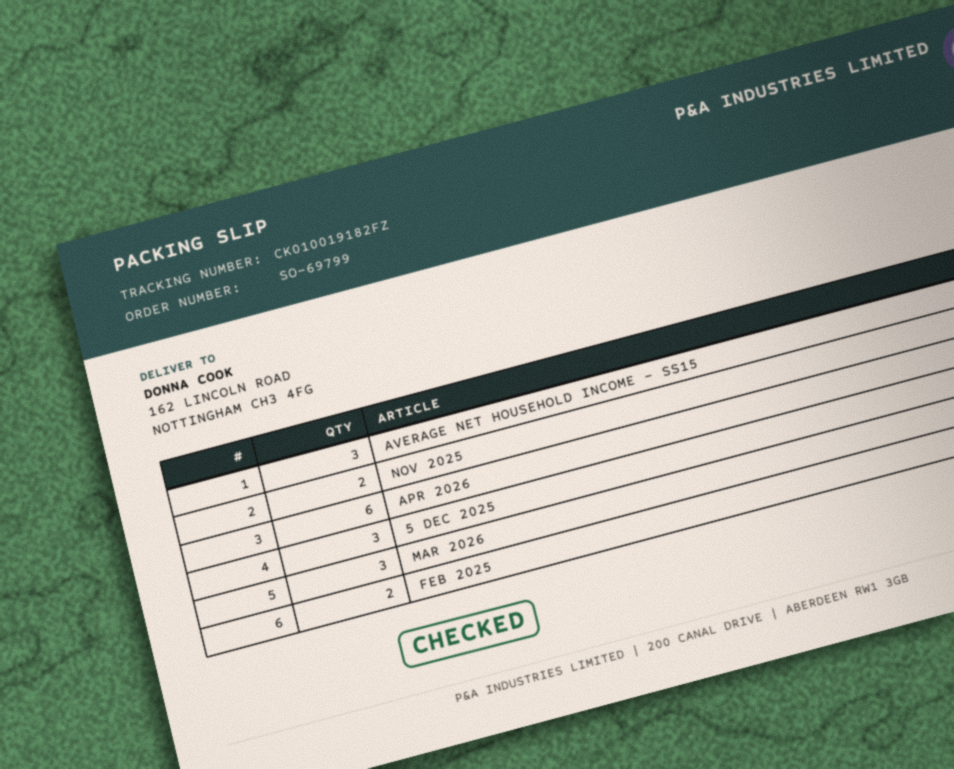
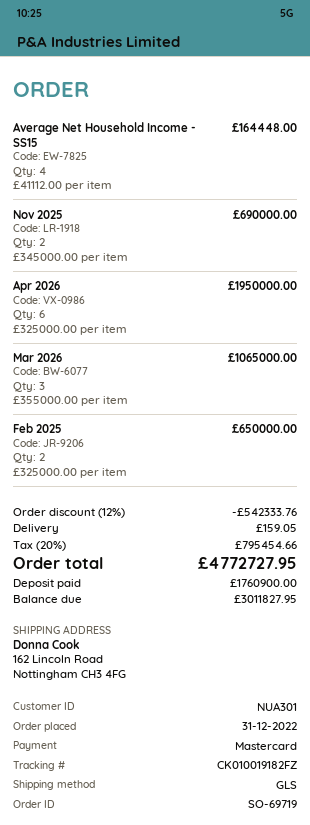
order number: SO-69799 -> SO-69719
AVERAGE NET HOUSEHOLD INCOME - SS15: 3 -> 4
5 DEC 2025: 3 -> none

